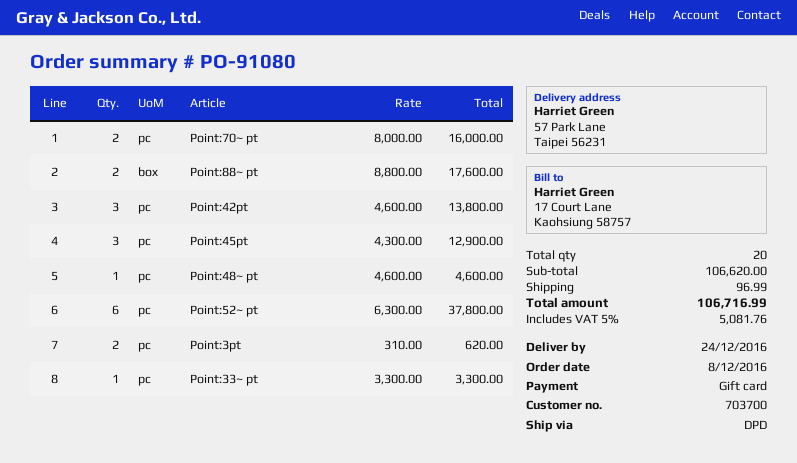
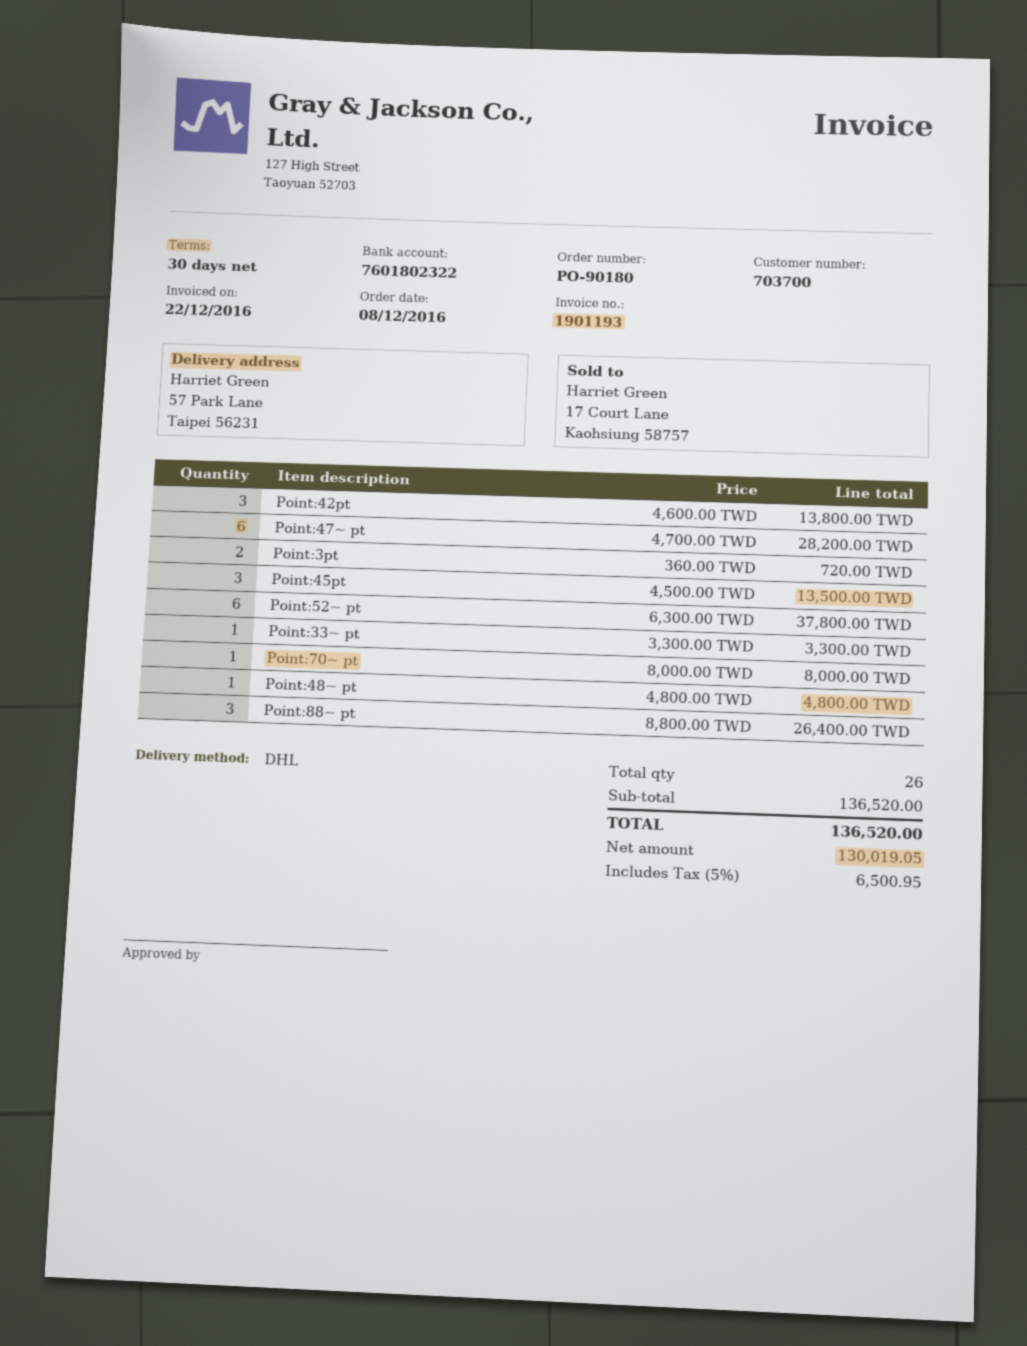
order number: PO-91080 -> PO-90180
shipping method: DPD -> DHL
Point:70~ pt: 2 x 8000.00 = 16000.00 -> 1 x 8000.00 = 8000.00
Point:88~ pt: 2 x 8800.00 = 17600.00 -> 3 x 8800.00 = 26400.00
Point:45pt: 3 x 4300.00 = 12900.00 -> 3 x 4500.00 = 13500.00
Point:48~ pt: 1 x 4600.00 = 4600.00 -> 1 x 4800.00 = 4800.00
Point:3pt: 2 x 310.00 = 620.00 -> 2 x 360.00 = 720.00
Point:47~ pt: none -> 6 x 4700.00 = 28200.00
total quantity: 20 -> 26
subtotal: 106620.00 -> 136520.00
shipping: 96.99 -> none
tax: 5% = 5081.76 -> 5% = 6500.95
total: 106716.99 -> 136520.00

